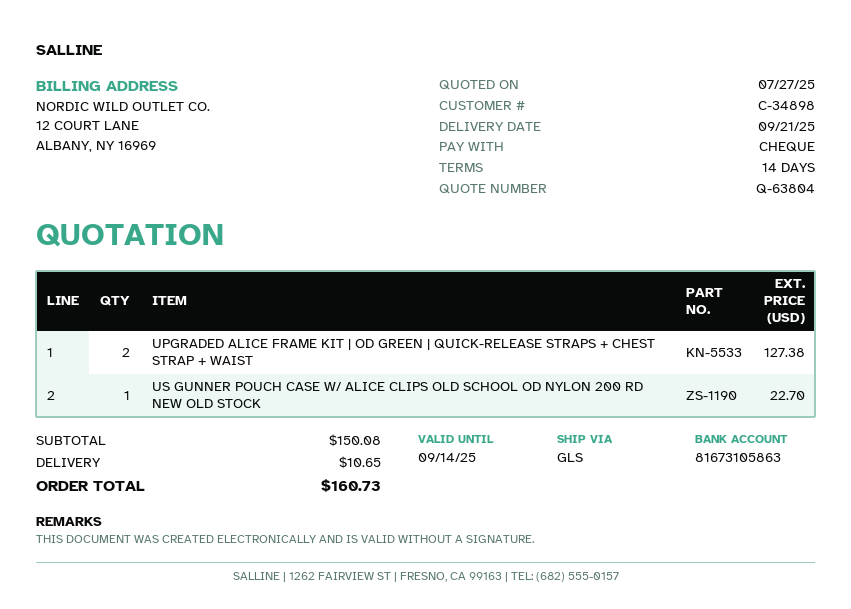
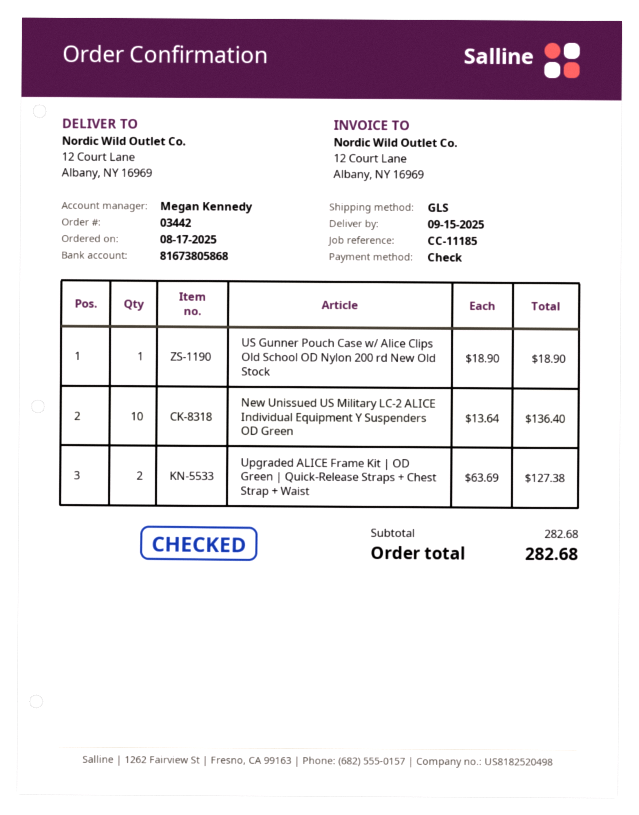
delivery date: 2025-09-21 -> 2025-09-15
bank account: 81673105863 -> 81673805868
US GUNNER POUCH CASE W/ ALICE CLIPS OLD SCHOOL OD NYLON 200 RD NEW OLD STOCK: 1 for 22.70 -> 1 for 18.90
New Unissued US Military LC-2 ALICE Individual Equipment Y Suspenders OD Green: none -> 10 for 136.40
subtotal: 150.08 -> 282.68
shipping: 10.65 -> none
total: 160.73 -> 282.68

